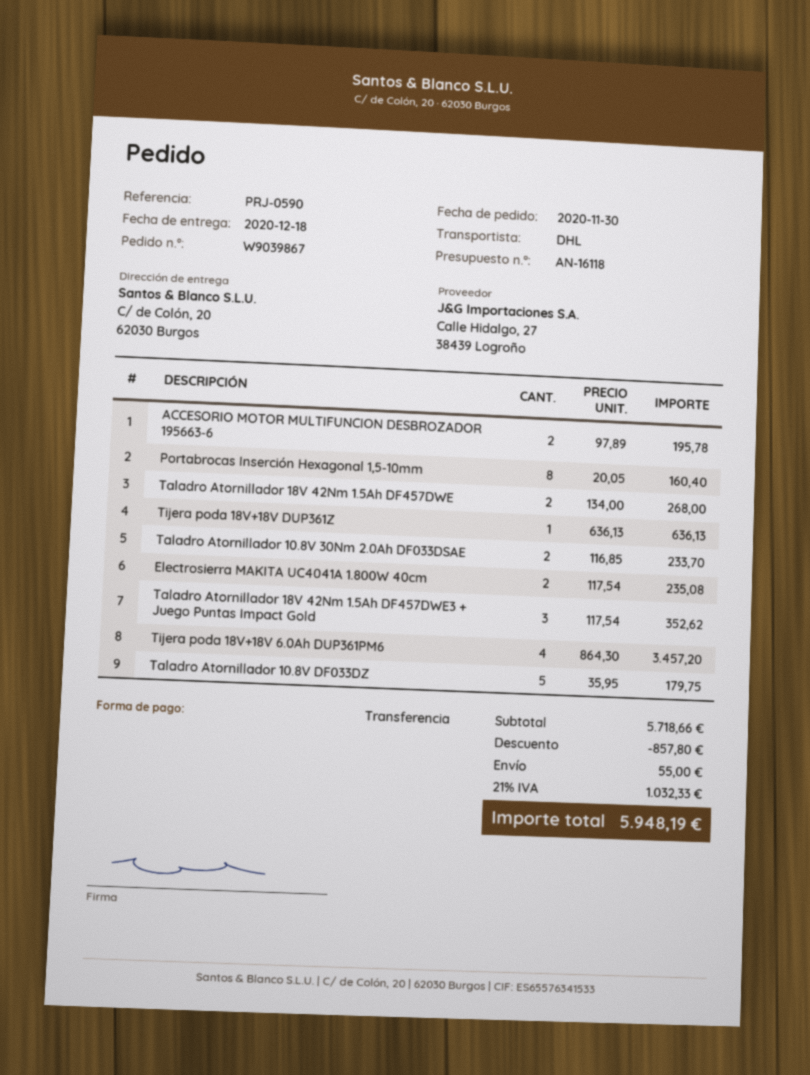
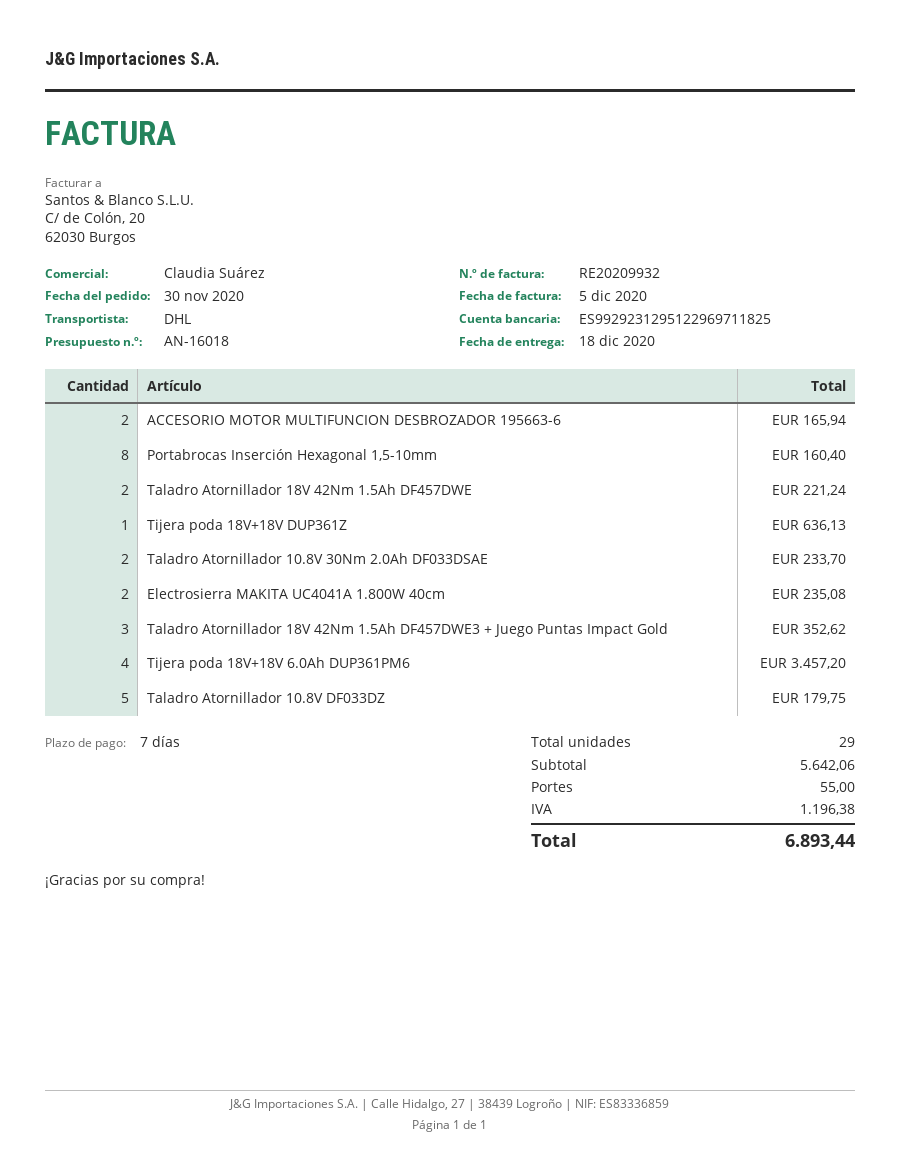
quote number: AN-16118 -> AN-16018
ACCESORIO MOTOR MULTIFUNCION DESBROZADOR 195663-6: 2 for 195.78 -> 2 for 165.94
Taladro Atornillador 18V 42Nm 1.5Ah DF457DWE: 2 for 268.00 -> 2 for 221.24
subtotal: 5718.66 -> 5642.06
discount: 857.80 -> none
tax: 1032.33 -> 1196.38
total: 5948.19 -> 6893.44

